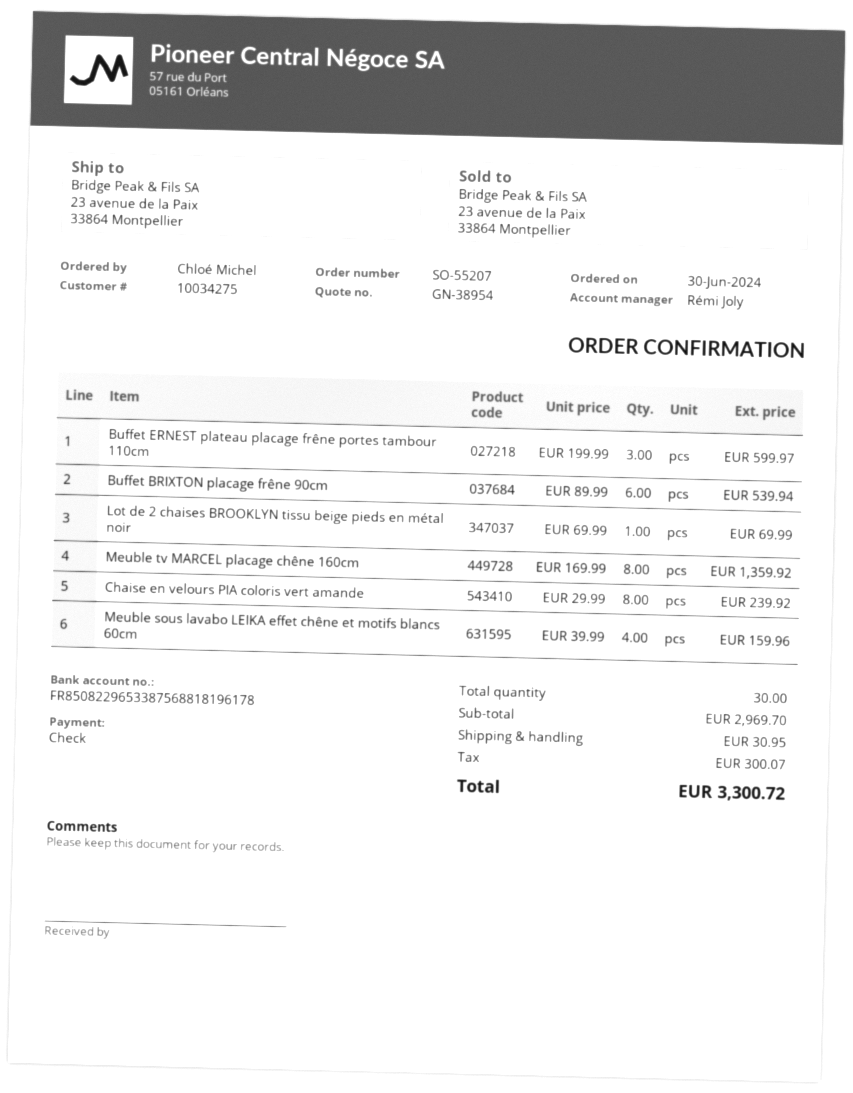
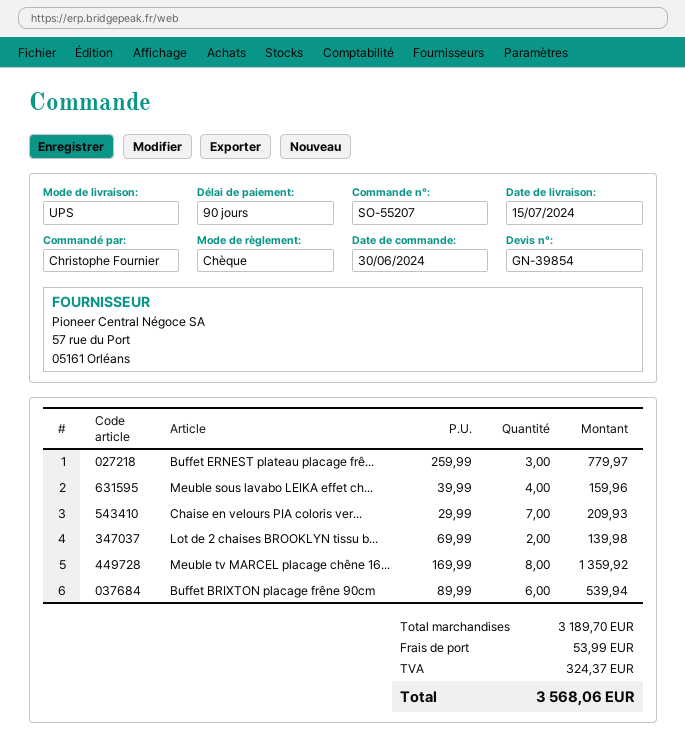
quote number: GN-38954 -> GN-39854
ordered by: Chloé Michel -> Christophe Fournier
Buffet ERNEST plateau placage frêne portes tambour 110cm: 3 x 199.99 = 599.97 -> 3 x 259.99 = 779.97
Lot de 2 chaises BROOKLYN tissu beige pieds en métal noir: 1 x 69.99 = 69.99 -> 2 x 69.99 = 139.98
Chaise en velours PIA coloris vert amande: 8 x 29.99 = 239.92 -> 7 x 29.99 = 209.93
subtotal: 2969.70 -> 3189.70
shipping: 30.95 -> 53.99
tax: 300.07 -> 324.37
total: 3300.72 -> 3568.06

